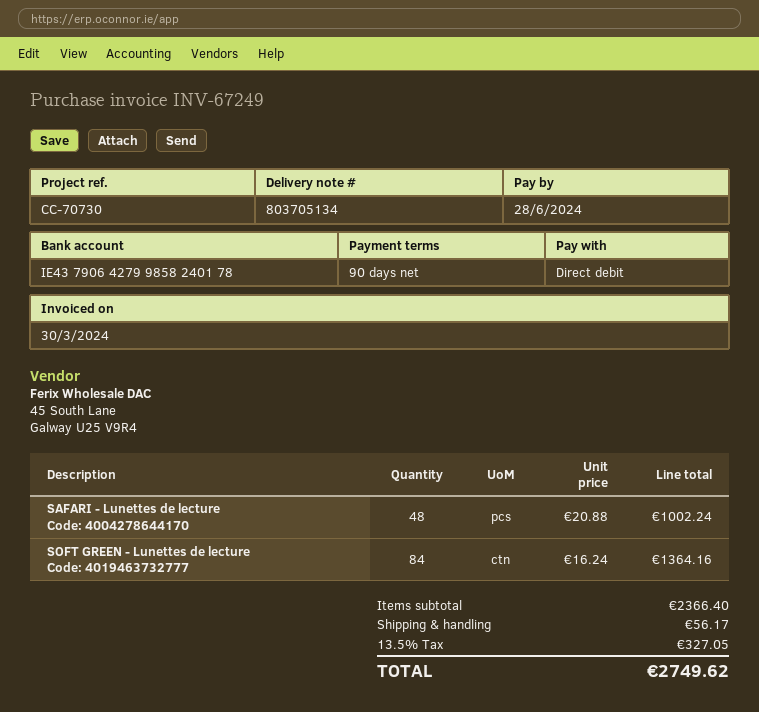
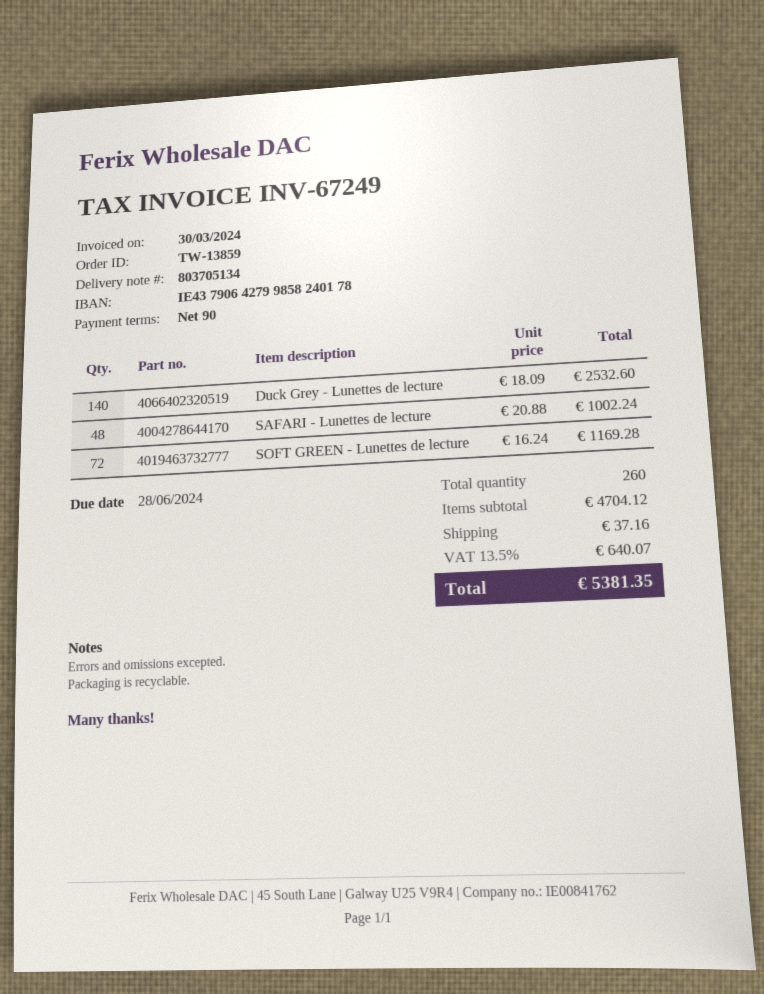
SOFT GREEN - Lunettes de lecture: 84 x 16.24 = 1364.16 -> 72 x 16.24 = 1169.28
Duck Grey - Lunettes de lecture: none -> 140 x 18.09 = 2532.60
subtotal: 2366.40 -> 4704.12
shipping: 56.17 -> 37.16
tax: 13.5% = 327.05 -> 13.5% = 640.07
total: 2749.62 -> 5381.35

